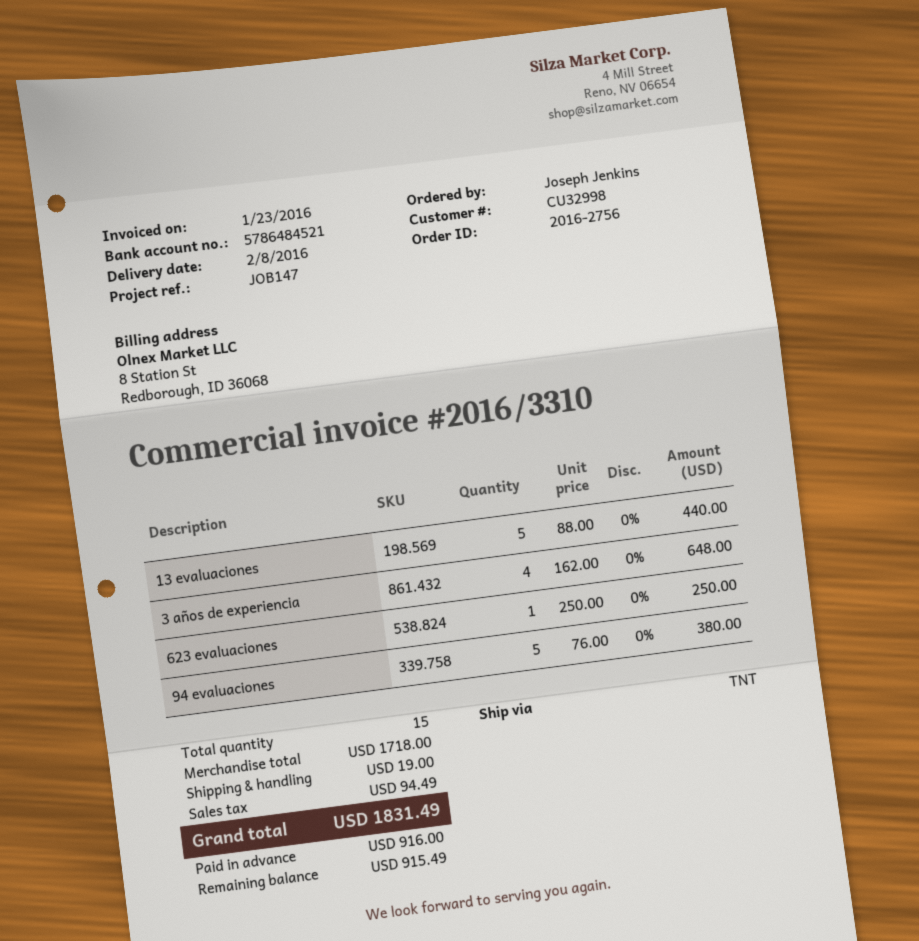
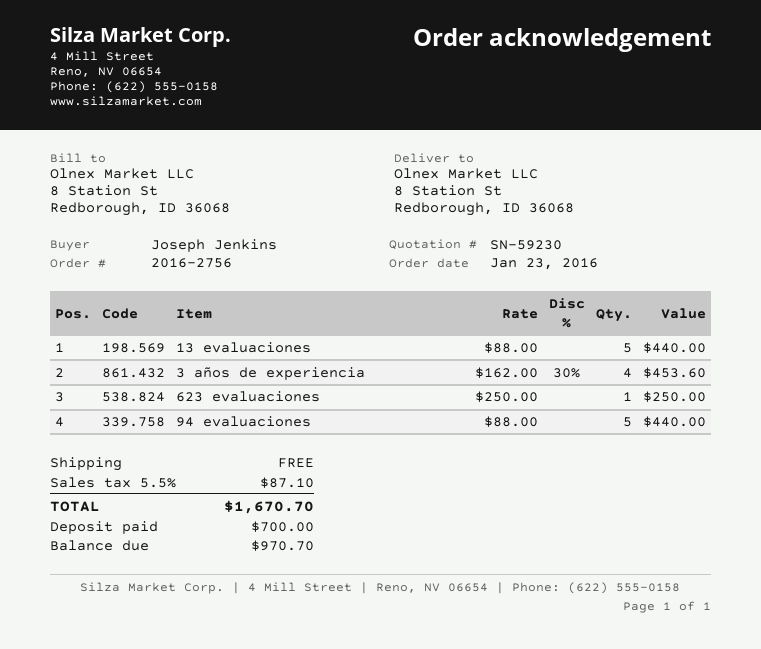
3 años de experiencia: 4 x 162.00 = 648.00 -> 4 x 162.00 - 30% = 453.60
94 evaluaciones: 5 x 76.00 = 380.00 -> 5 x 88.00 = 440.00
shipping: 19.00 -> 0.00
tax: 94.49 -> 87.10
total: 1831.49 -> 1670.70
deposit: 916.00 -> 700.00
balance: 915.49 -> 970.70

